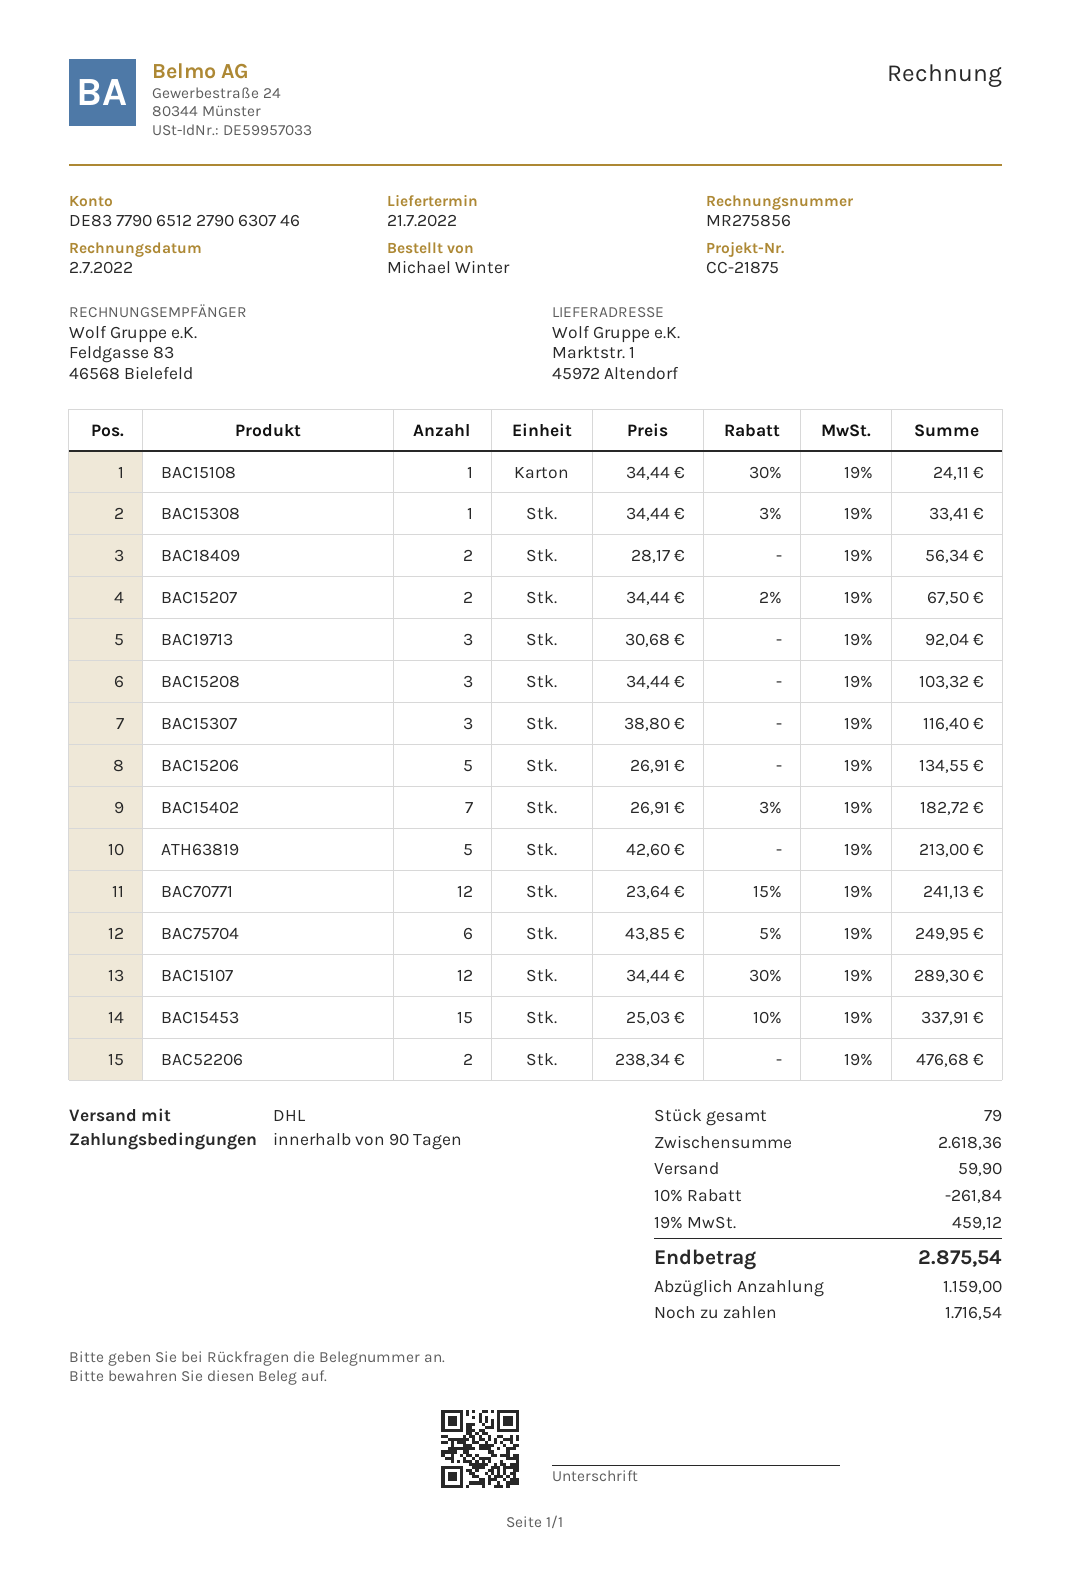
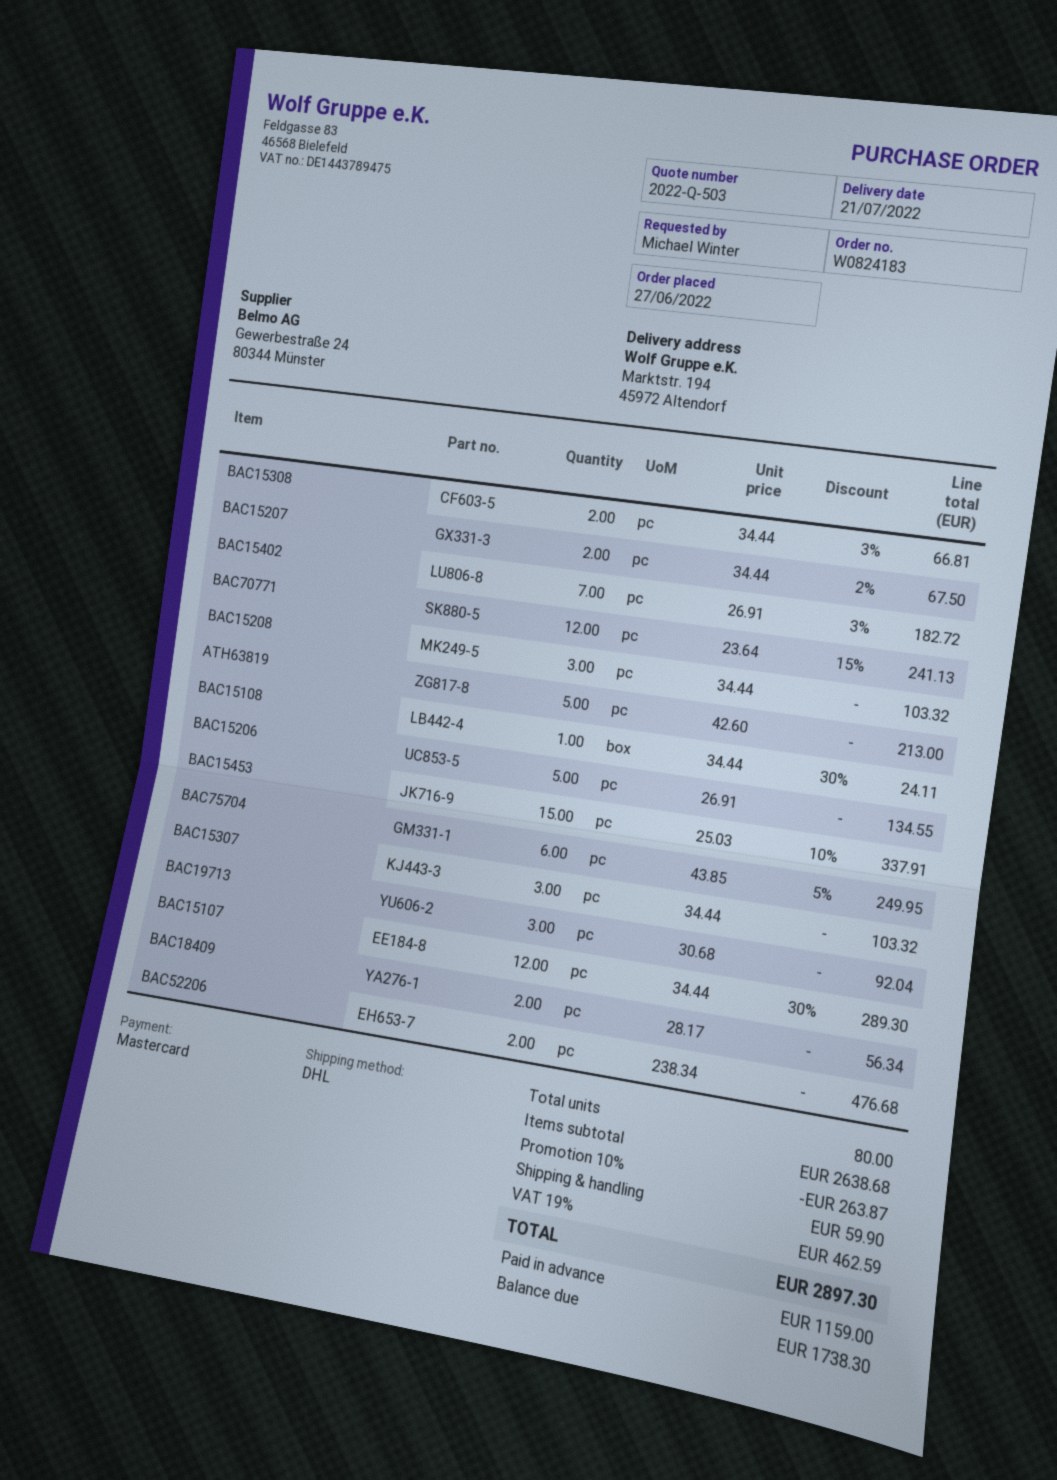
ship to: Marktstr. 1, 45972 Altendorf -> Marktstr. 194, 45972 Altendorf
BAC15308: 1 x 34.44 - 3% = 33.41 -> 2 x 34.44 - 3% = 66.81
BAC15307: 3 x 38.80 = 116.40 -> 3 x 34.44 = 103.32
total quantity: 79 -> 80
subtotal: 2618.36 -> 2638.68
discount: 10% = 261.84 -> 10% = 263.87
tax: 19% = 459.12 -> 19% = 462.59
total: 2875.54 -> 2897.30
balance: 1716.54 -> 1738.30

